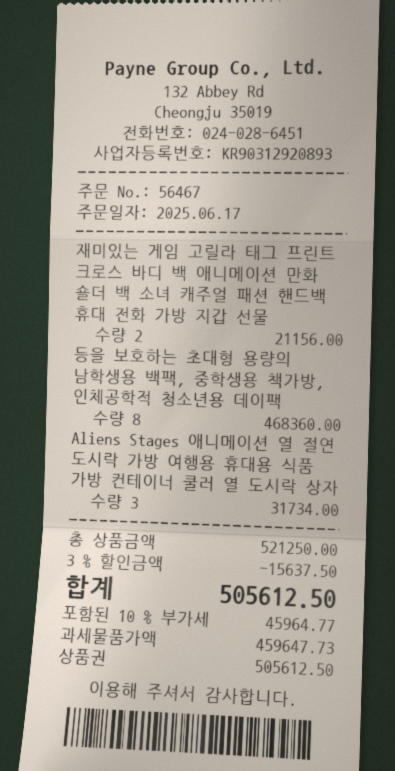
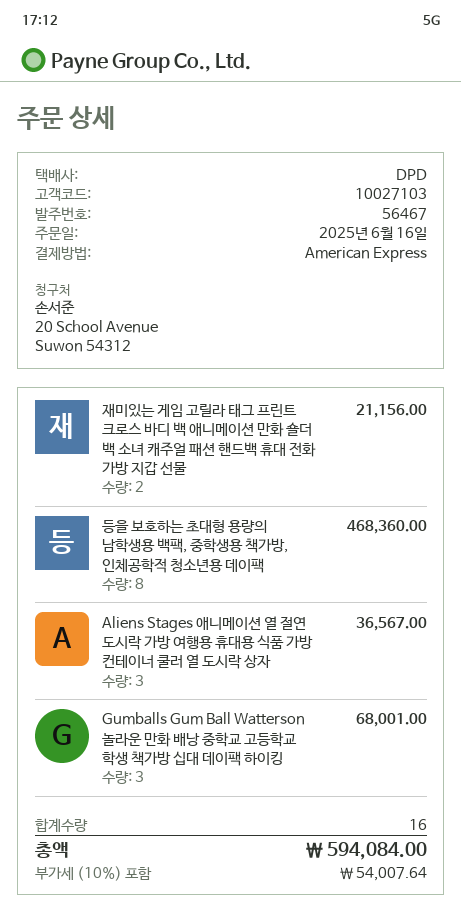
order date: 2025-06-17 -> 2025-06-16
payment method: gift card -> American Express
Aliens Stages 애니메이션 열 절연 도시락 가방 여행용 휴대용 식품 가방 컨테이너 쿨러 열 도시락 상자: 3 for 31734.00 -> 3 for 36567.00
Gumballs Gum Ball Watterson 놀라운 만화 배낭 중학교 고등학교 학생 책가방 십대 데이팩 하이킹: none -> 3 for 68001.00
discount: 3% = 15637.50 -> none
tax: 10% = 45964.77 -> 10% = 54007.64
total: 505612.50 -> 594084.00

